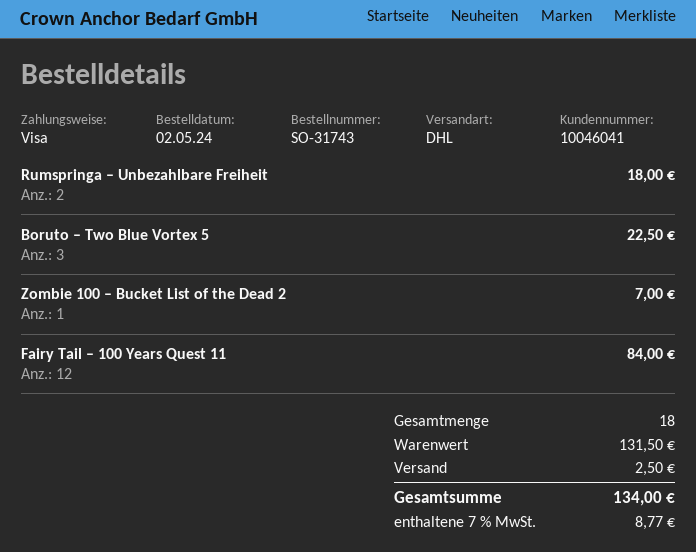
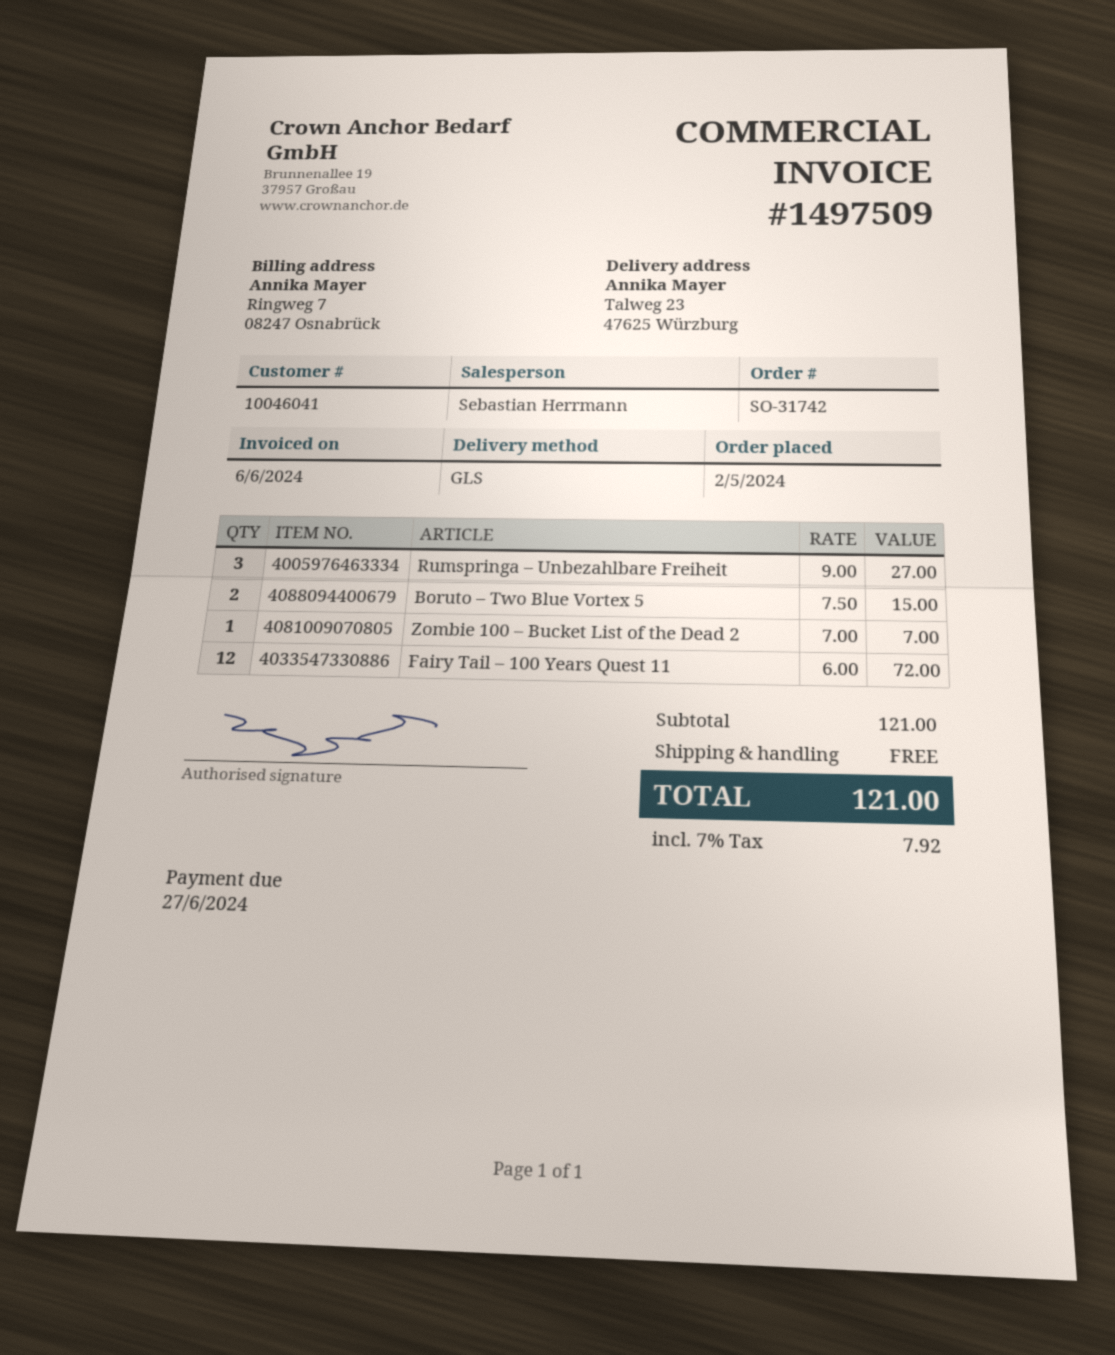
order number: SO-31743 -> SO-31742
shipping method: DHL -> GLS
Rumspringa – Unbezahlbare Freiheit: 2 for 18.00 -> 3 for 27.00
Boruto – Two Blue Vortex 5: 3 for 22.50 -> 2 for 15.00
Fairy Tail – 100 Years Quest 11: 12 for 84.00 -> 12 for 72.00
subtotal: 131.50 -> 121.00
shipping: 2.50 -> 0.00
tax: 7% = 8.77 -> 7% = 7.92
total: 134.00 -> 121.00

